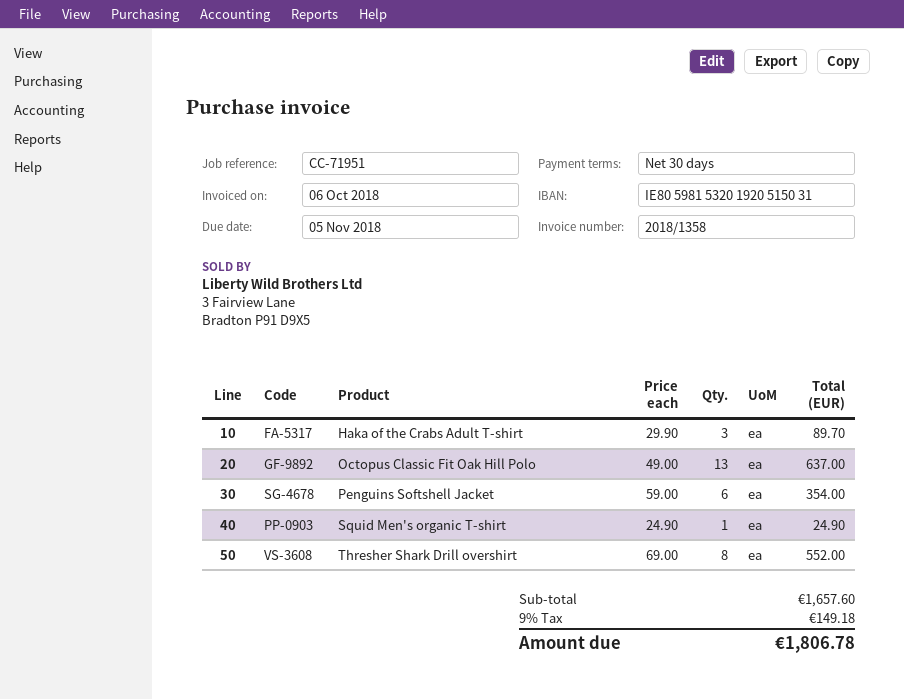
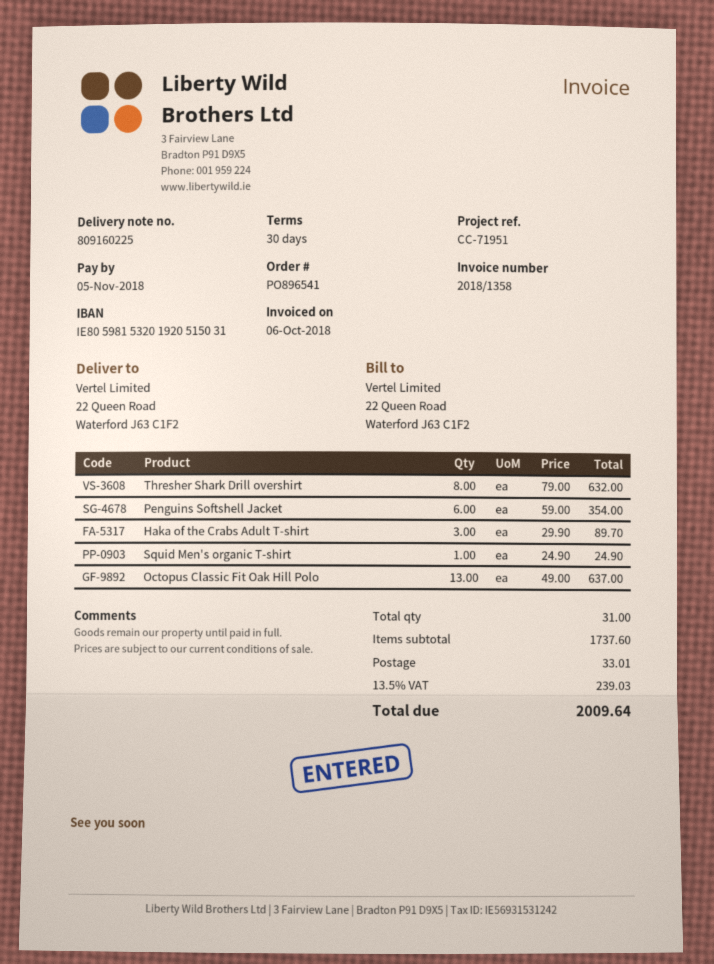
Thresher Shark Drill overshirt: 8 x 69.00 = 552.00 -> 8 x 79.00 = 632.00
subtotal: 1657.60 -> 1737.60
shipping: none -> 33.01
tax: 9% = 149.18 -> 13.5% = 239.03
total: 1806.78 -> 2009.64

